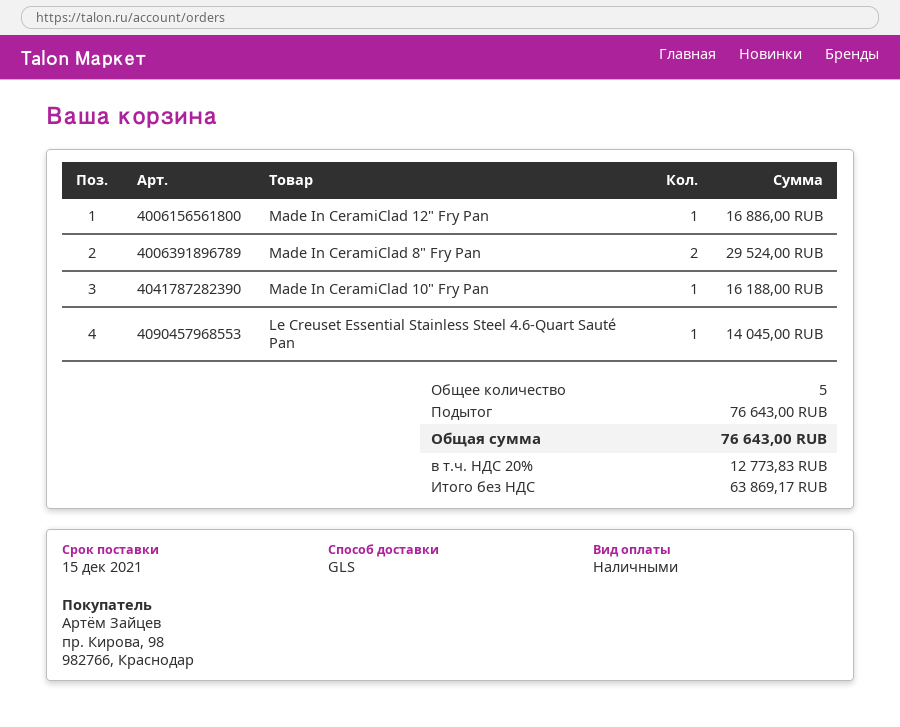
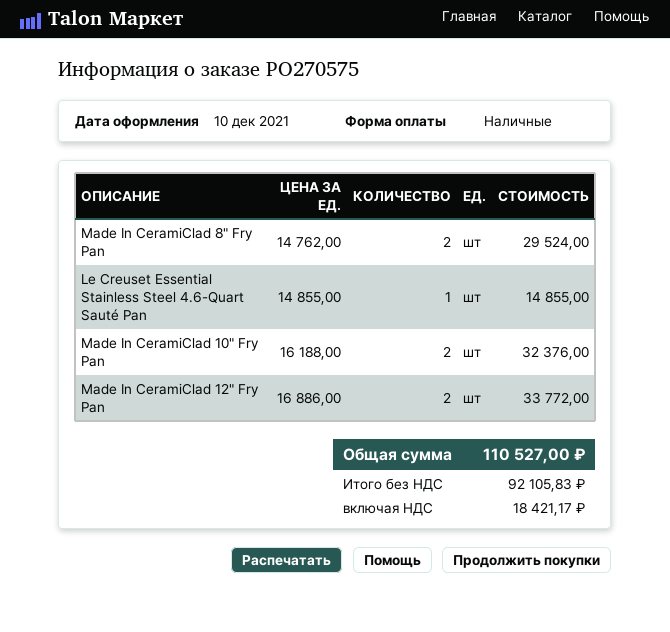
Made In CeramiClad 12" Fry Pan: 1 for 16886.00 -> 2 for 33772.00
Made In CeramiClad 10" Fry Pan: 1 for 16188.00 -> 2 for 32376.00
Le Creuset Essential Stainless Steel 4.6-Quart Sauté Pan: 1 for 14045.00 -> 1 for 14855.00
net: 63869.17 -> 92105.83
tax: 12773.83 -> 18421.17
total: 76643.00 -> 110527.00

